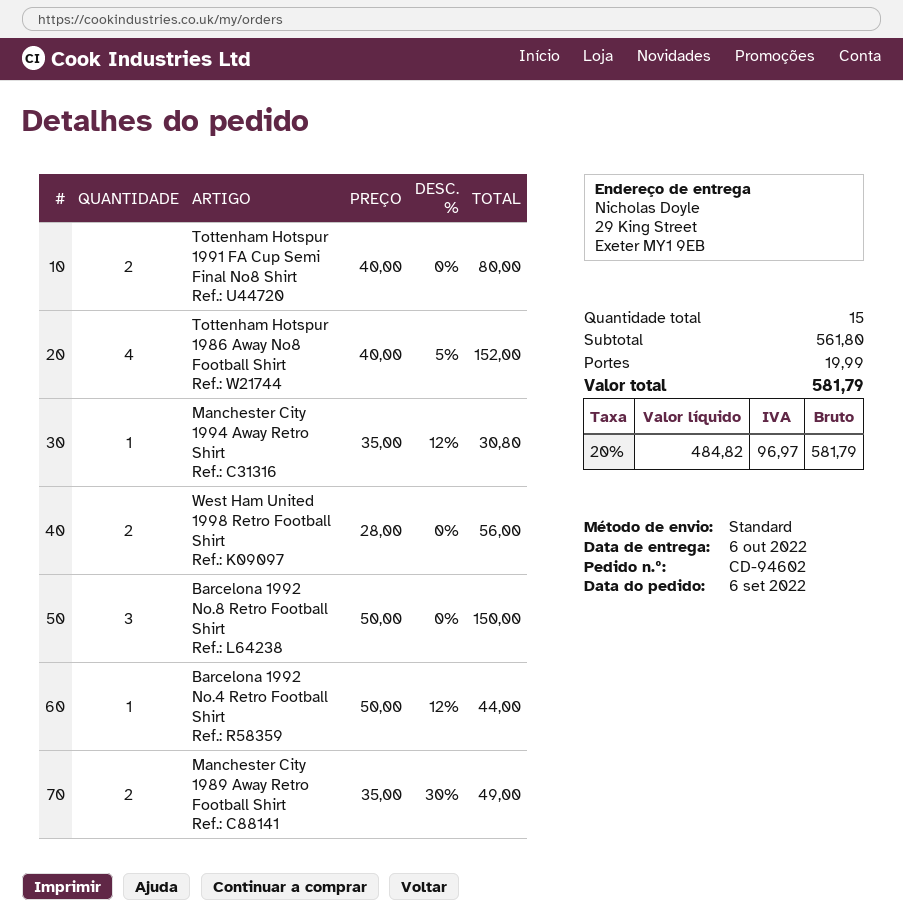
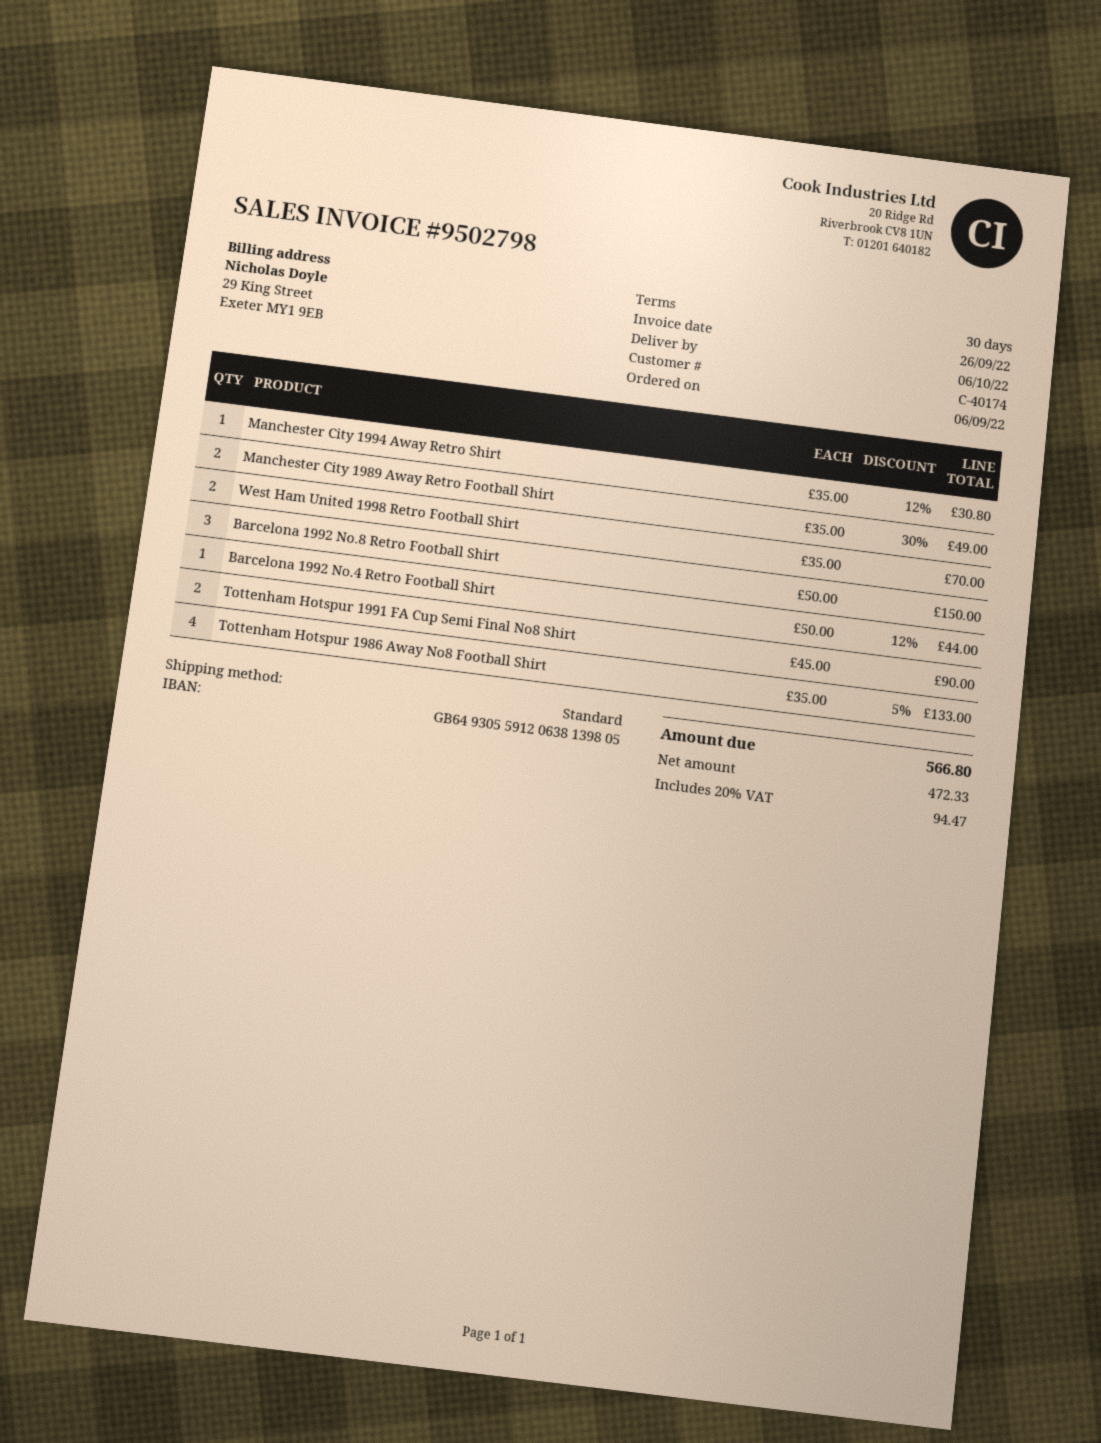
Tottenham Hotspur 1991 FA Cup Semi Final No8 Shirt: 2 x 40.00 = 80.00 -> 2 x 45.00 = 90.00
Tottenham Hotspur 1986 Away No8 Football Shirt: 4 x 40.00 - 5% = 152.00 -> 4 x 35.00 - 5% = 133.00
West Ham United 1998 Retro Football Shirt: 2 x 28.00 = 56.00 -> 2 x 35.00 = 70.00
shipping: 19.99 -> none
net: 484.82 -> 472.33
tax: 20% = 96.97 -> 20% = 94.47
total: 581.79 -> 566.80

